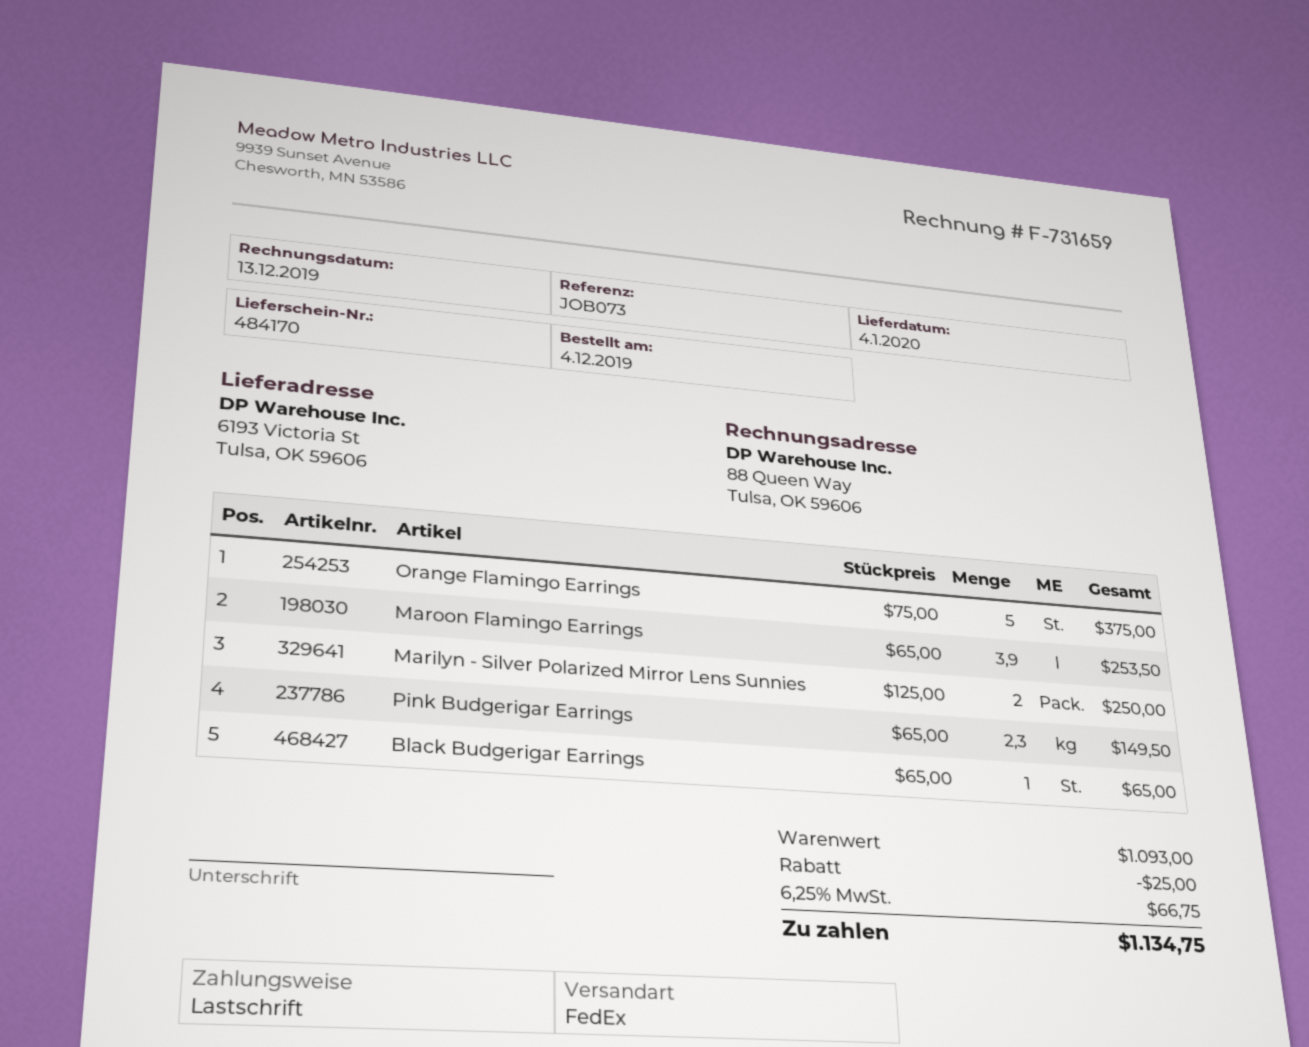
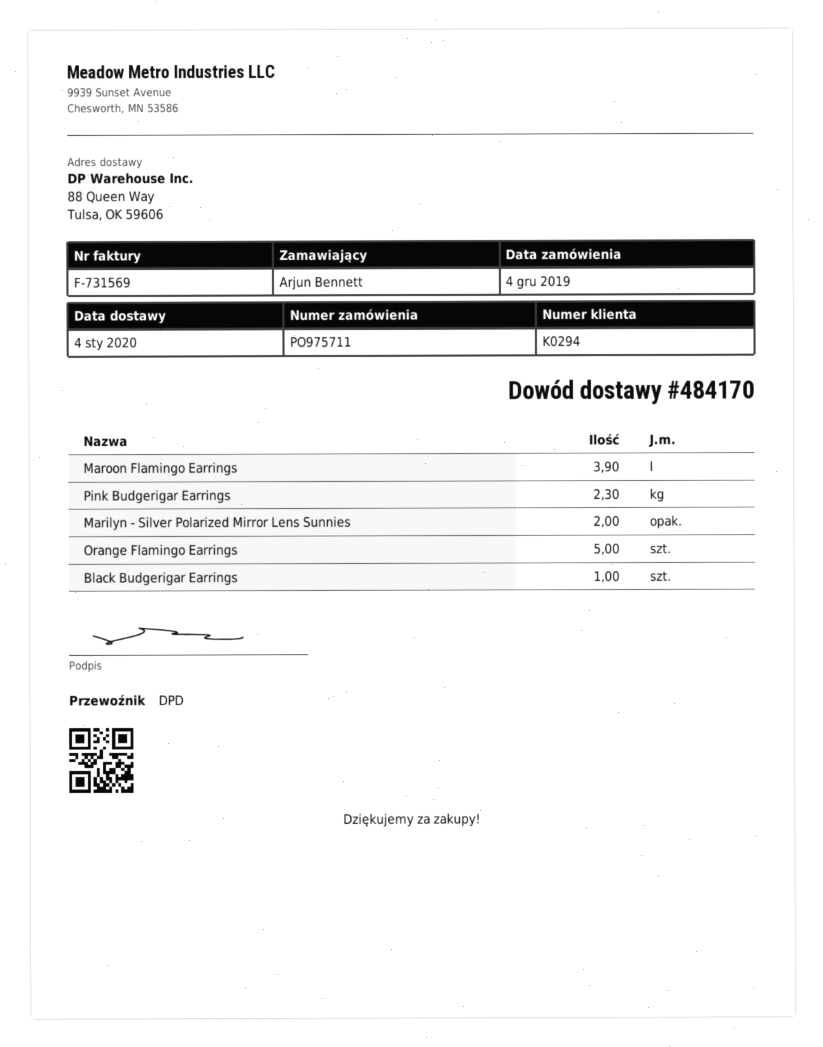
invoice number: F-731659 -> F-731569
shipping method: FedEx -> DPD
ship to: 6193 Victoria St, Tulsa, OK 59606 -> 88 Queen Way, Tulsa, OK 59606

